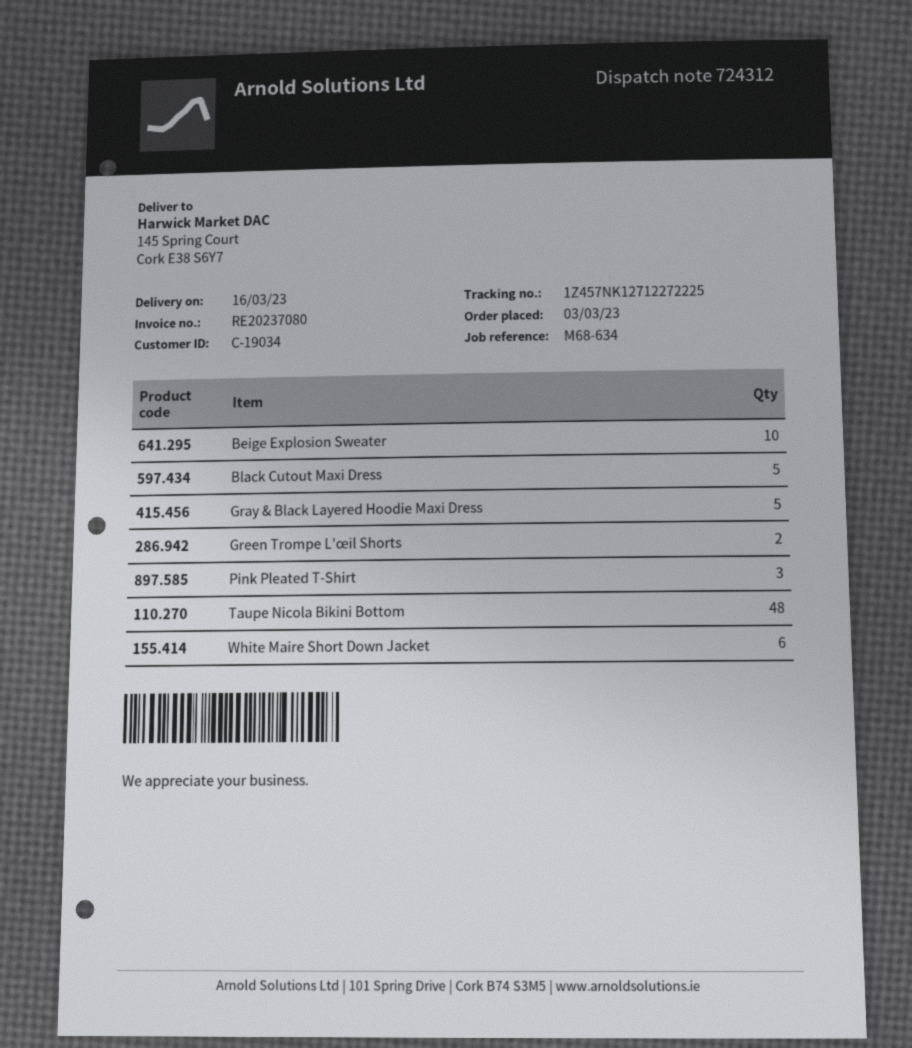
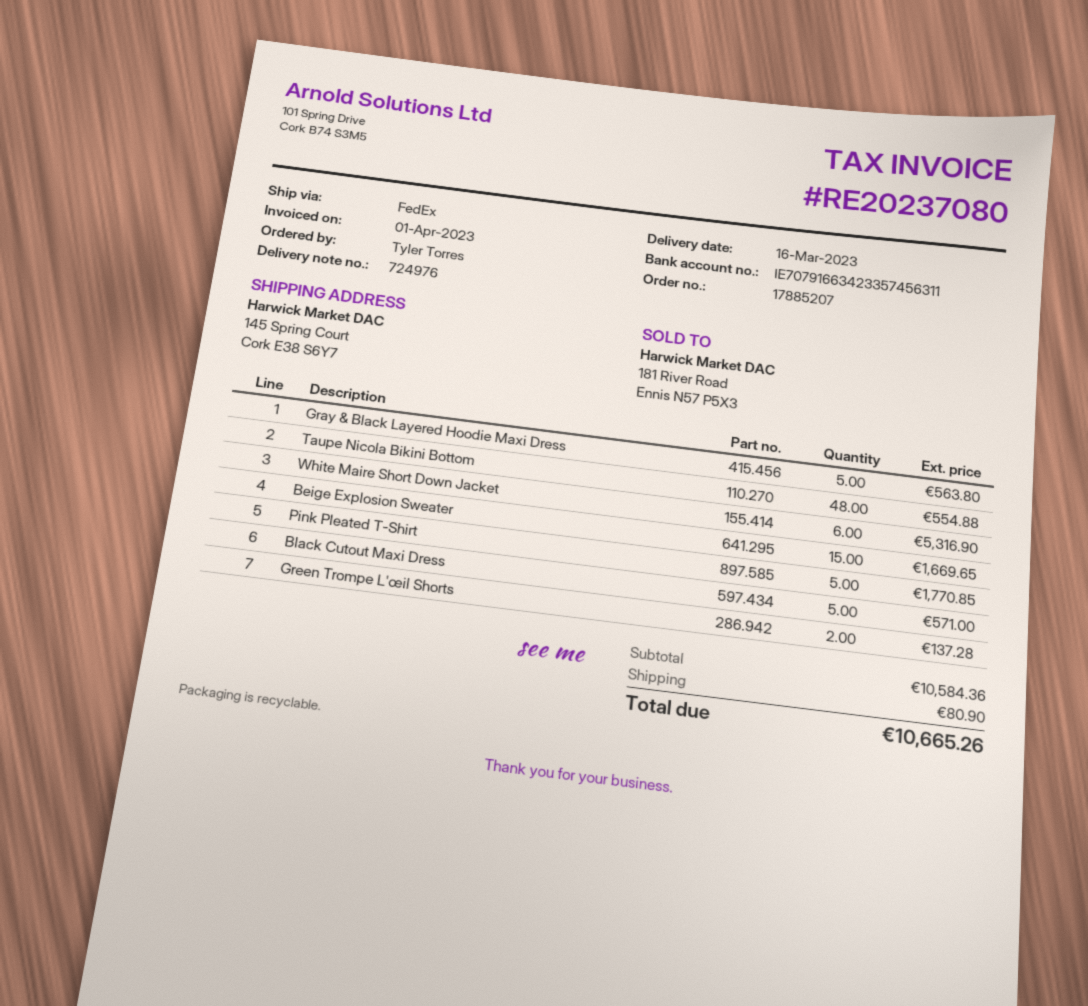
delivery note number: 724312 -> 724976
Beige Explosion Sweater: 10 -> 15
Pink Pleated T-Shirt: 3 -> 5

